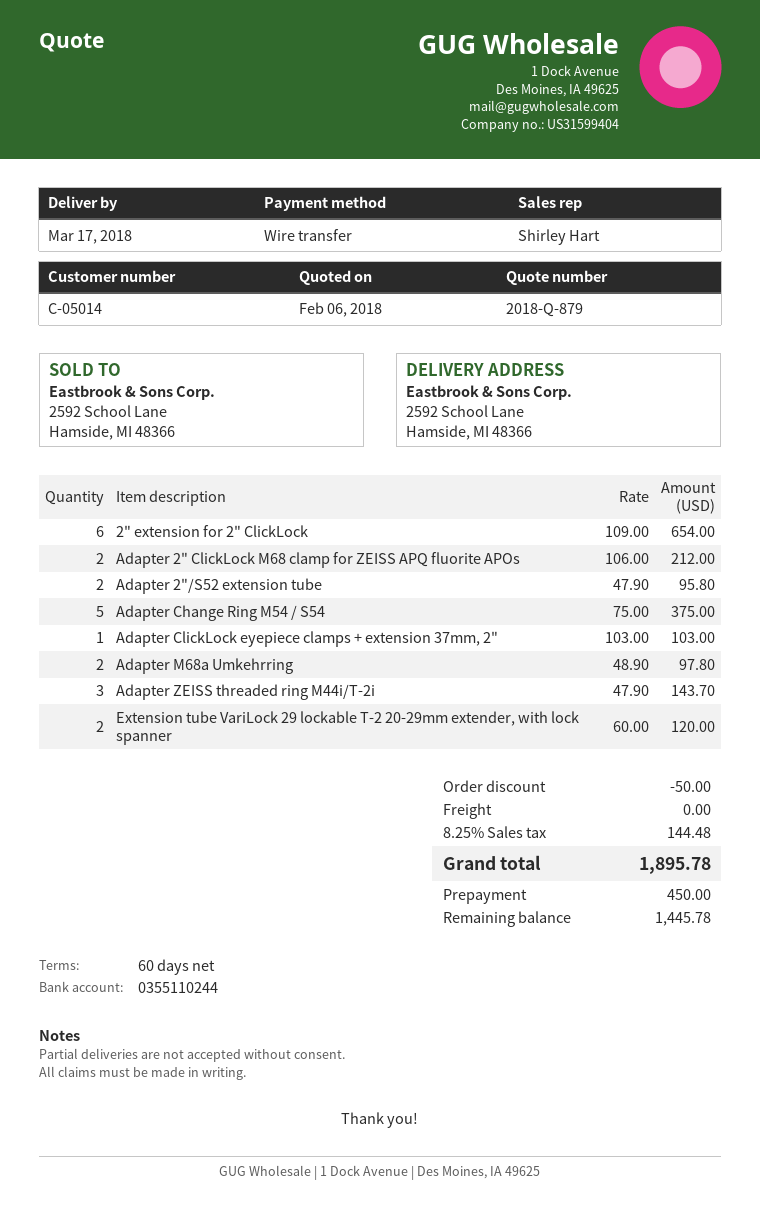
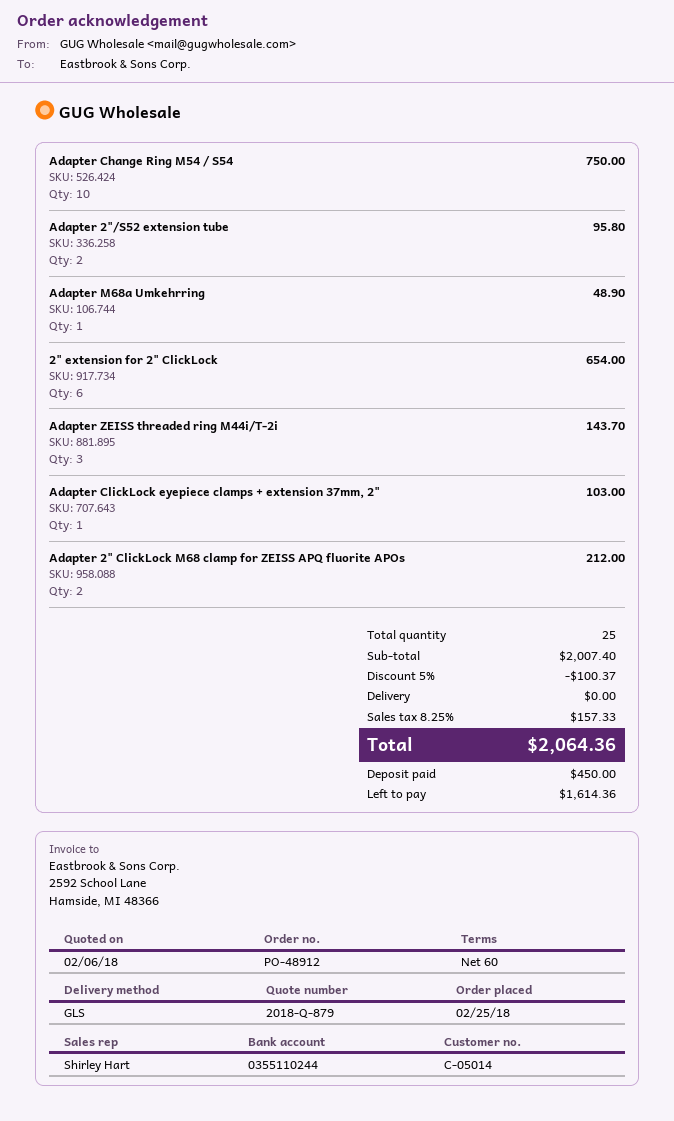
Adapter Change Ring M54 / S54: 5 for 375.00 -> 10 for 750.00
Adapter M68a Umkehrring: 2 for 97.80 -> 1 for 48.90
Extension tube VariLock 29 lockable T-2 20-29mm extender, with lock spanner: 2 for 120.00 -> none
discount: 50.00 -> 100.37
tax: 8.25% = 144.48 -> 8.25% = 157.33
total: 1895.78 -> 2064.36
balance: 1445.78 -> 1614.36

